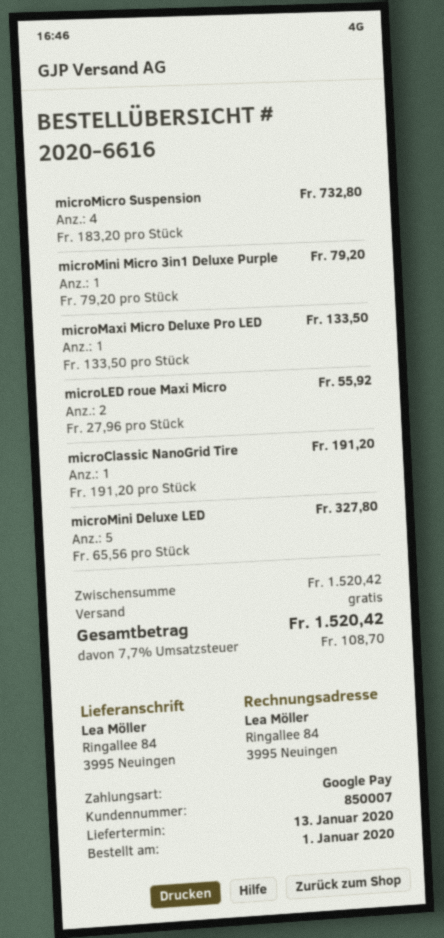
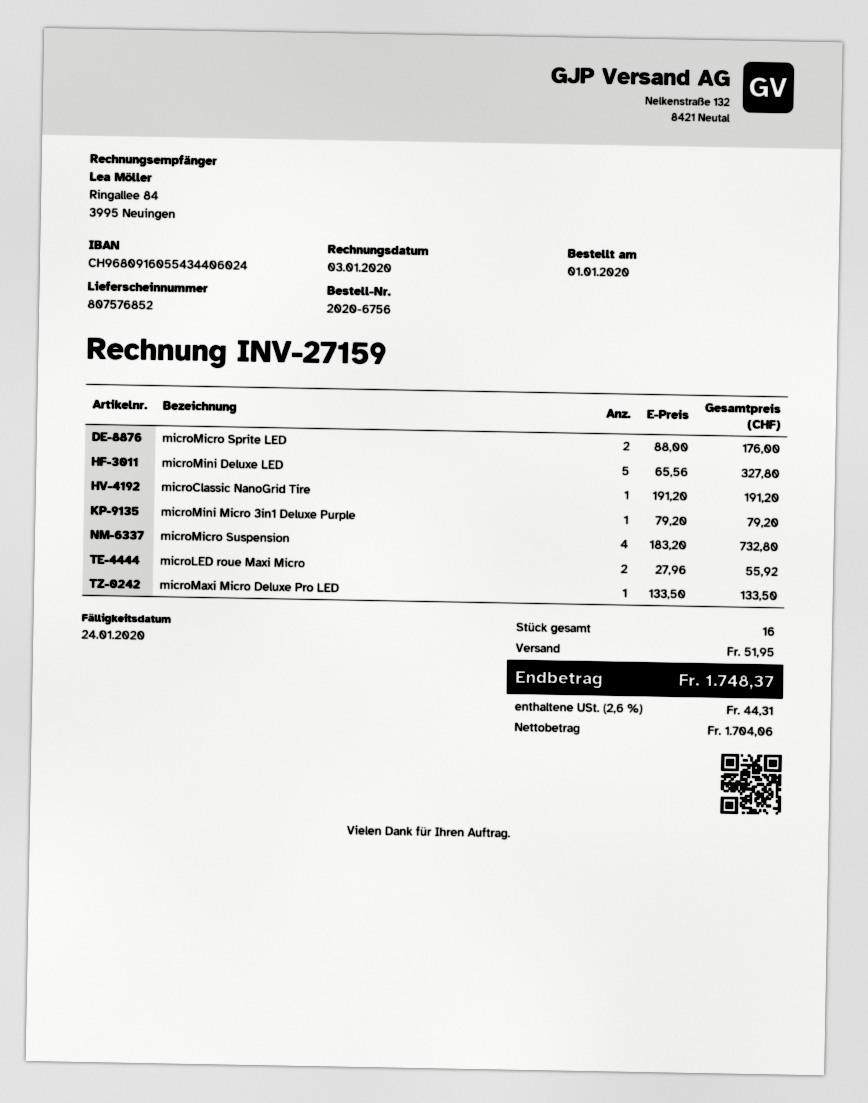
order number: 2020-6616 -> 2020-6756
microMicro Sprite LED: none -> 2 x 88.00 = 176.00
shipping: 0.00 -> 51.95
tax: 7.7% = 108.70 -> 2.6% = 44.31
total: 1520.42 -> 1748.37

